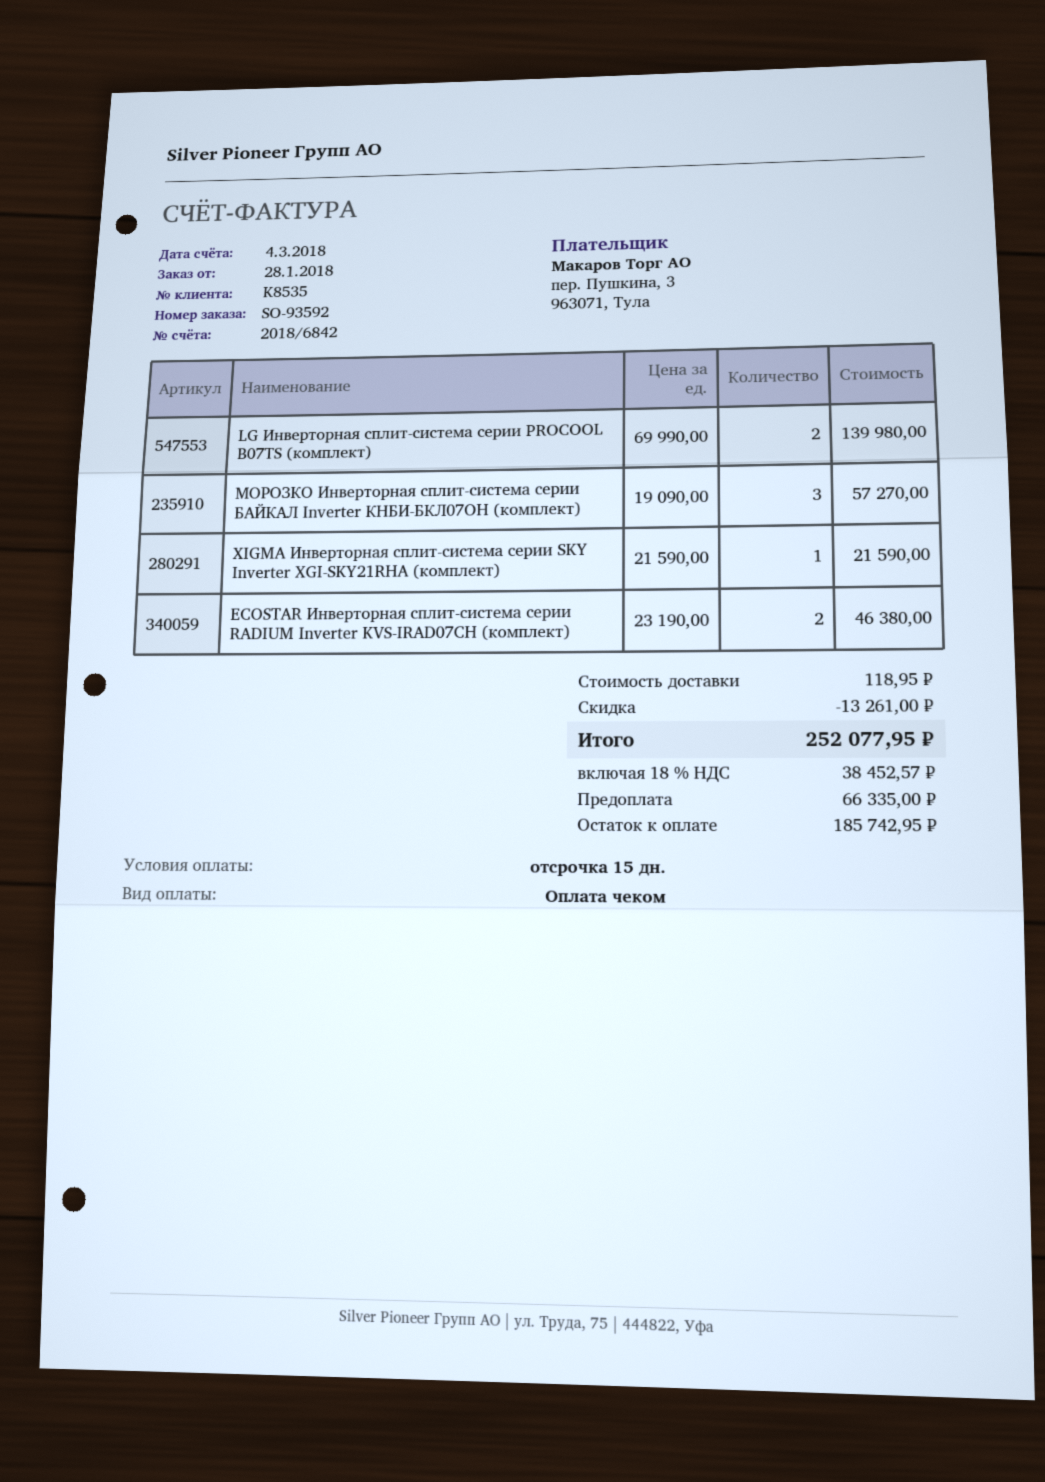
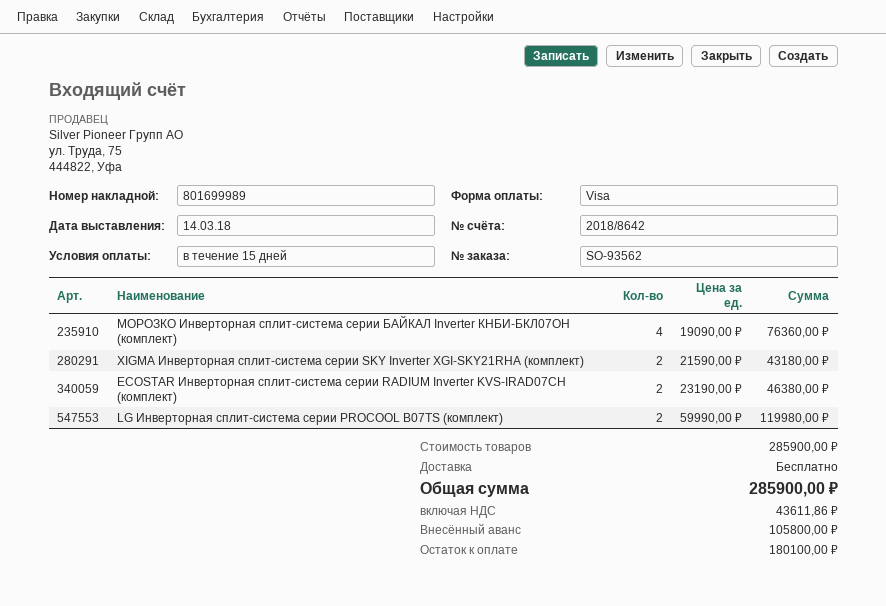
order number: SO-93592 -> SO-93562
invoice number: 2018/6842 -> 2018/8642
invoice date: 2018-03-04 -> 2018-03-14
payment method: cheque -> Visa
LG Инверторная сплит-система серии PROCOOL B07TS (комплект): 2 x 69990.00 = 139980.00 -> 2 x 59990.00 = 119980.00
МОРОЗКО Инверторная сплит-система серии БАЙКАЛ Inverter КНБИ-БКЛ07ОН (комплект): 3 x 19090.00 = 57270.00 -> 4 x 19090.00 = 76360.00
XIGMA Инверторная сплит-система серии SKY Inverter XGI-SKY21RHA (комплект): 1 x 21590.00 = 21590.00 -> 2 x 21590.00 = 43180.00
discount: 13261.00 -> none
shipping: 118.95 -> 0.00
tax: 38452.57 -> 43611.86
total: 252077.95 -> 285900.00
deposit: 66335.00 -> 105800.00
balance: 185742.95 -> 180100.00

